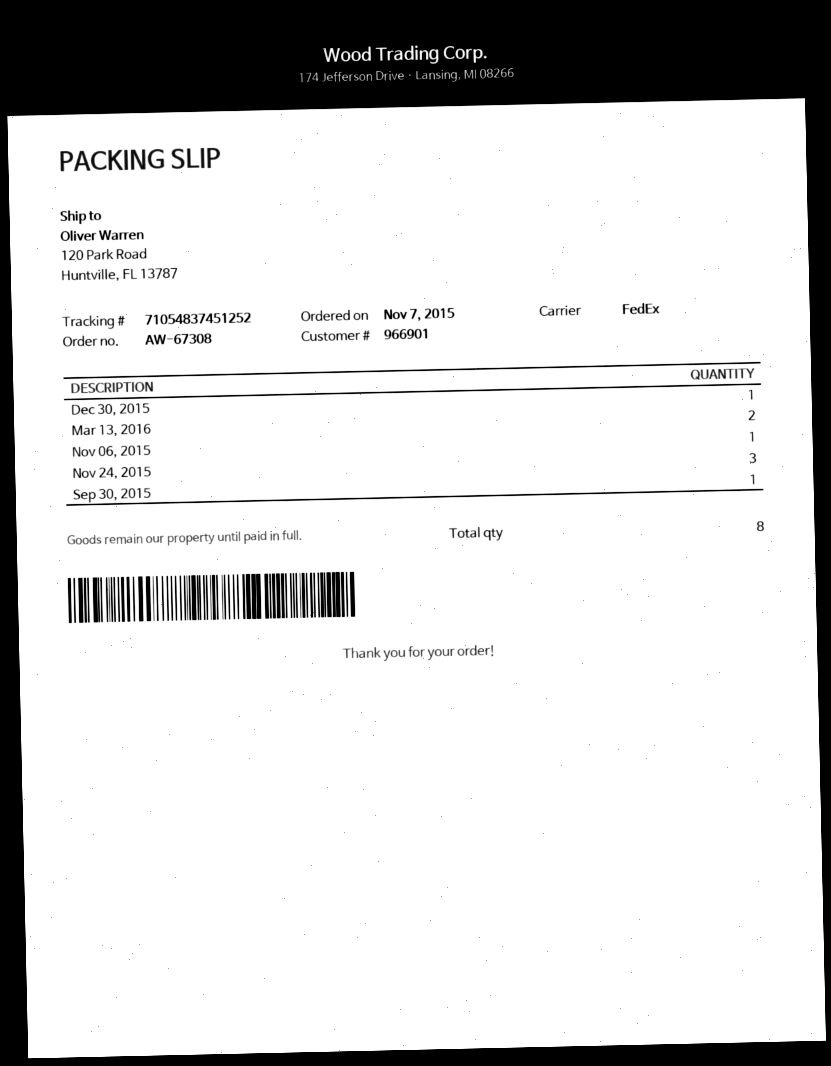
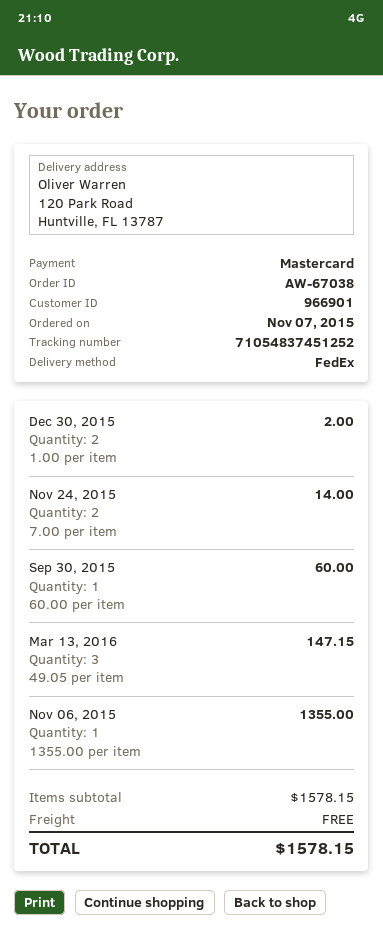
order number: AW-67308 -> AW-67038
Dec 30, 2015: 1 -> 2
Mar 13, 2016: 2 -> 3
Nov 24, 2015: 3 -> 2

